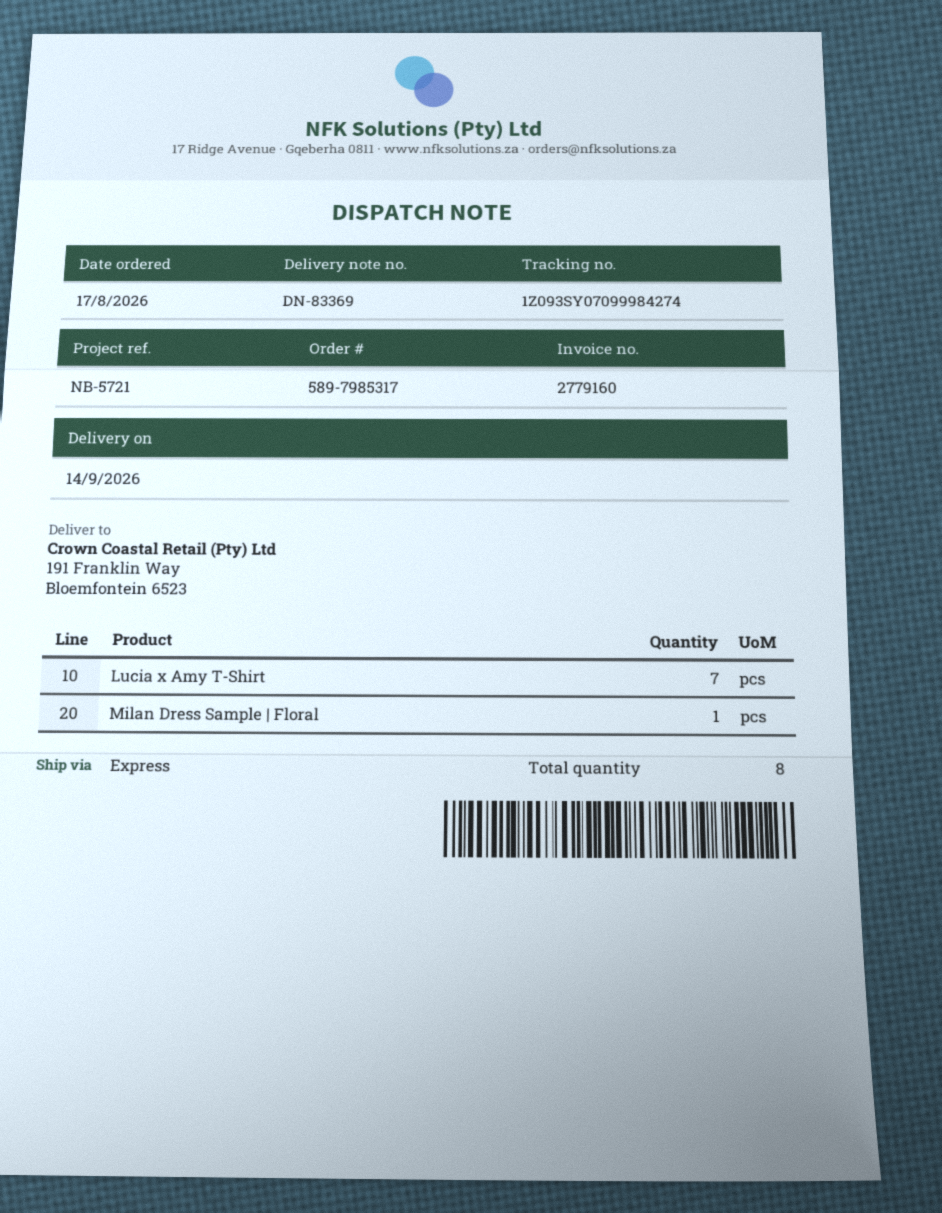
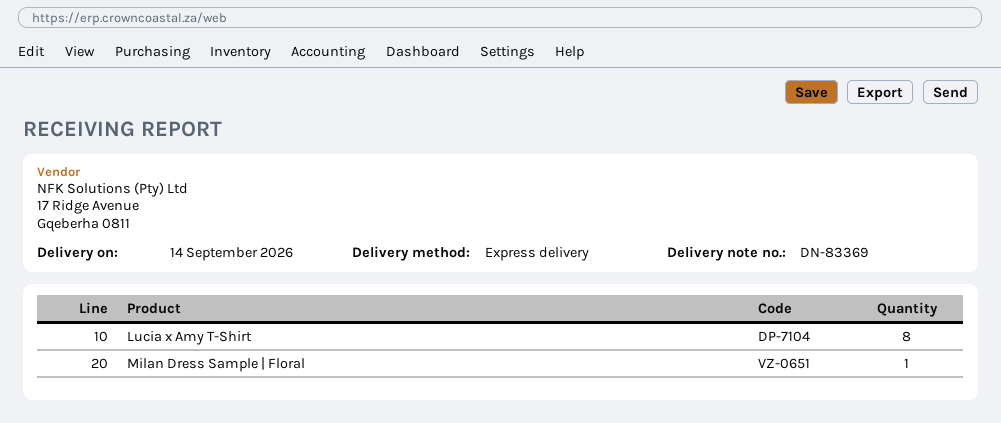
Lucia x Amy T-Shirt: 7 -> 8

